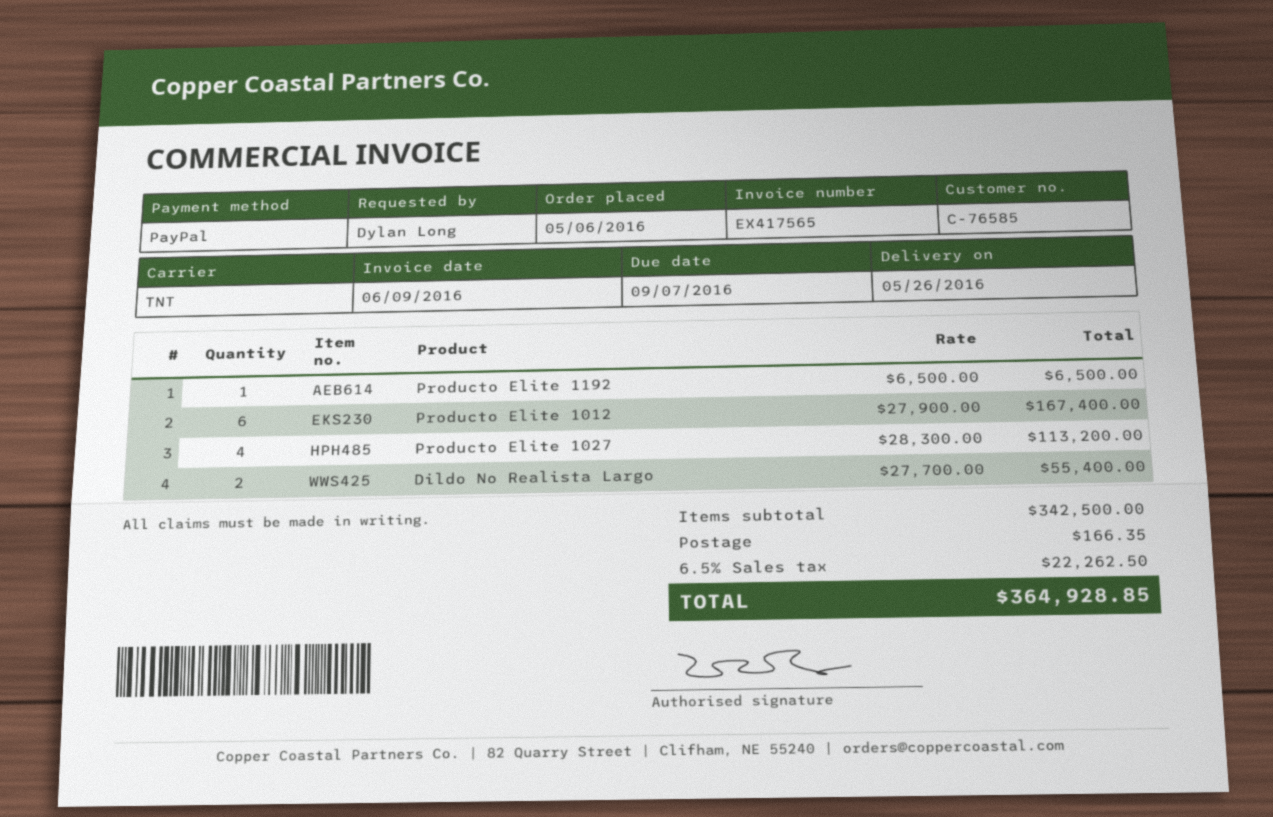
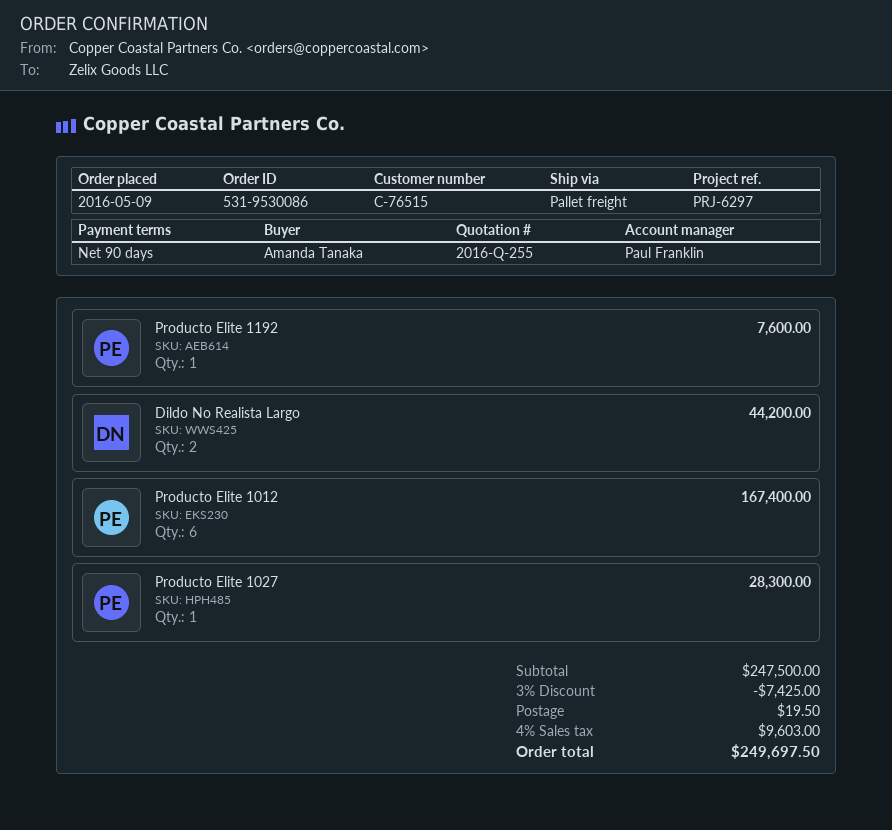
order date: 2016-05-06 -> 2016-05-09
customer number: C-76585 -> C-76515
ordered by: Dylan Long -> Amanda Tanaka
shipping method: TNT -> pallet freight
Producto Elite 1192: 1 for 6500.00 -> 1 for 7600.00
Producto Elite 1027: 4 for 113200.00 -> 1 for 28300.00
Dildo No Realista Largo: 2 for 55400.00 -> 2 for 44200.00
subtotal: 342500.00 -> 247500.00
discount: none -> 3% = 7425.00
shipping: 166.35 -> 19.50
tax: 6.5% = 22262.50 -> 4% = 9603.00
total: 364928.85 -> 249697.50

